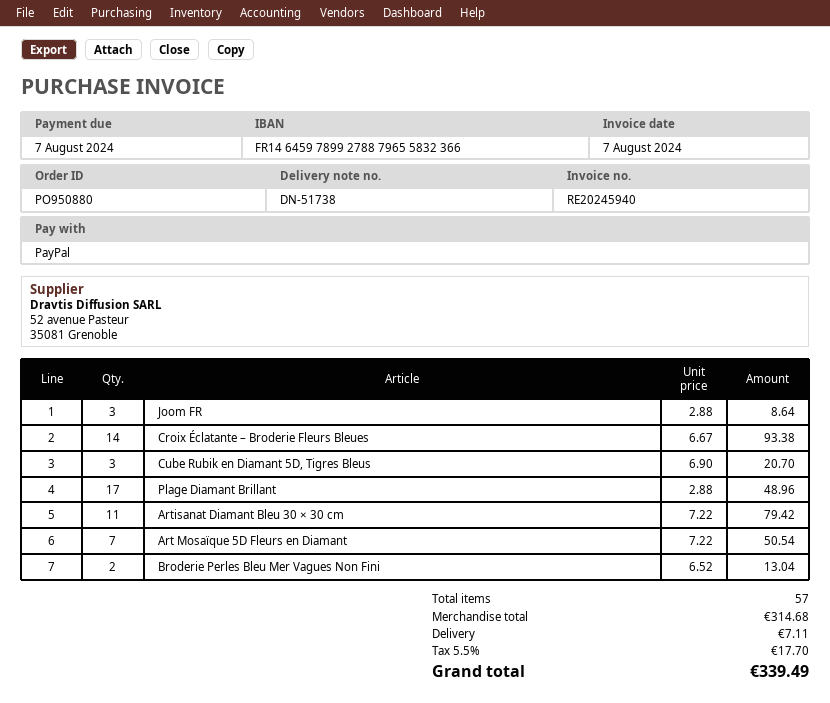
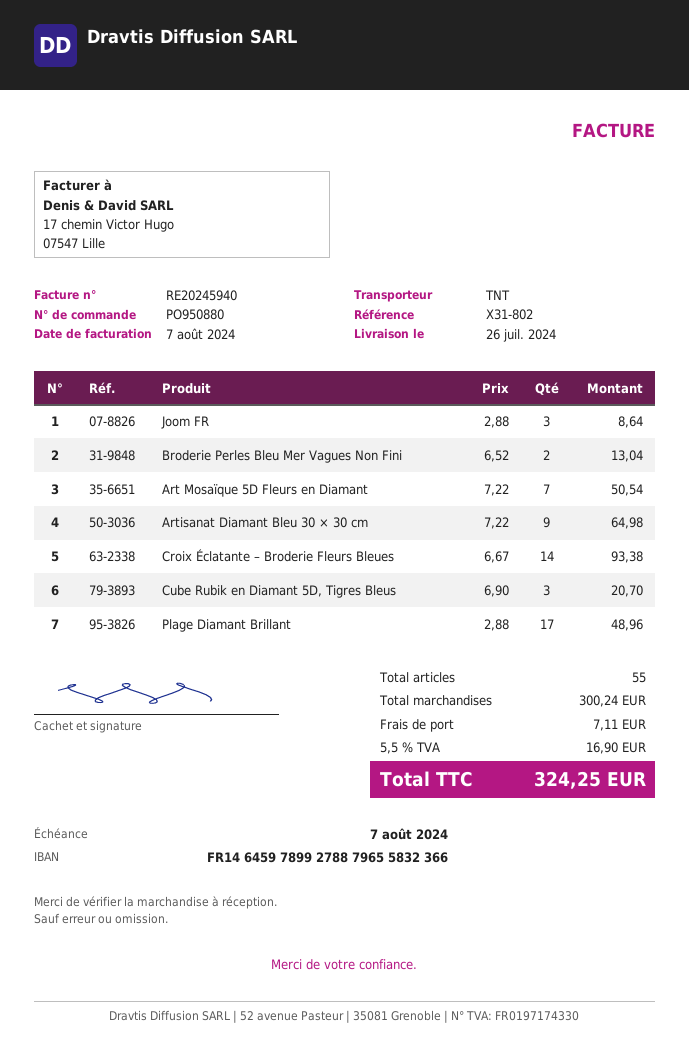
Artisanat Diamant Bleu 30 × 30 cm: 11 x 7.22 = 79.42 -> 9 x 7.22 = 64.98
total quantity: 57 -> 55
subtotal: 314.68 -> 300.24
tax: 5.5% = 17.70 -> 5.5% = 16.90
total: 339.49 -> 324.25

